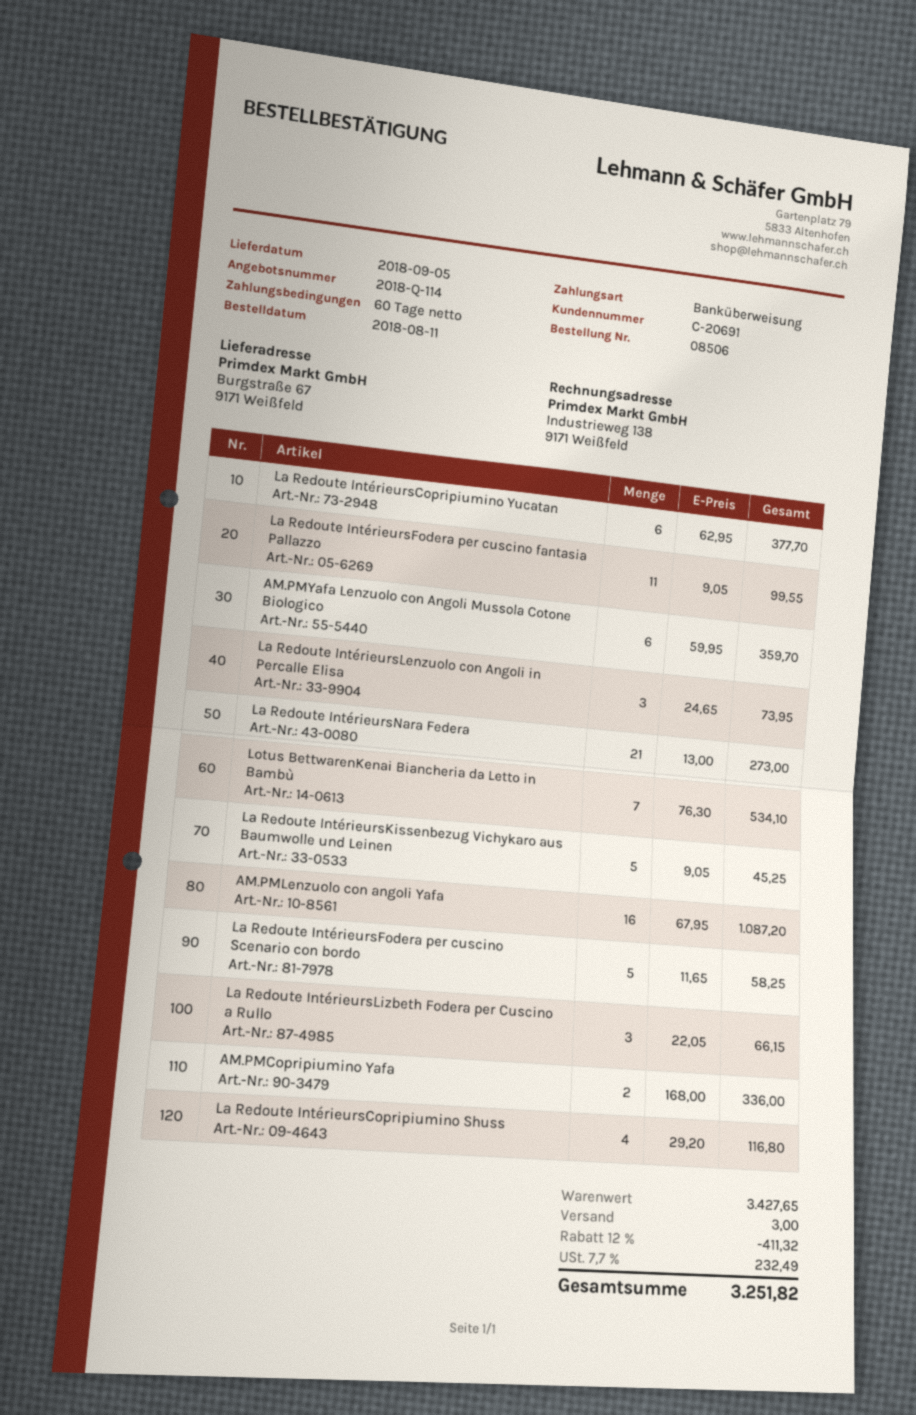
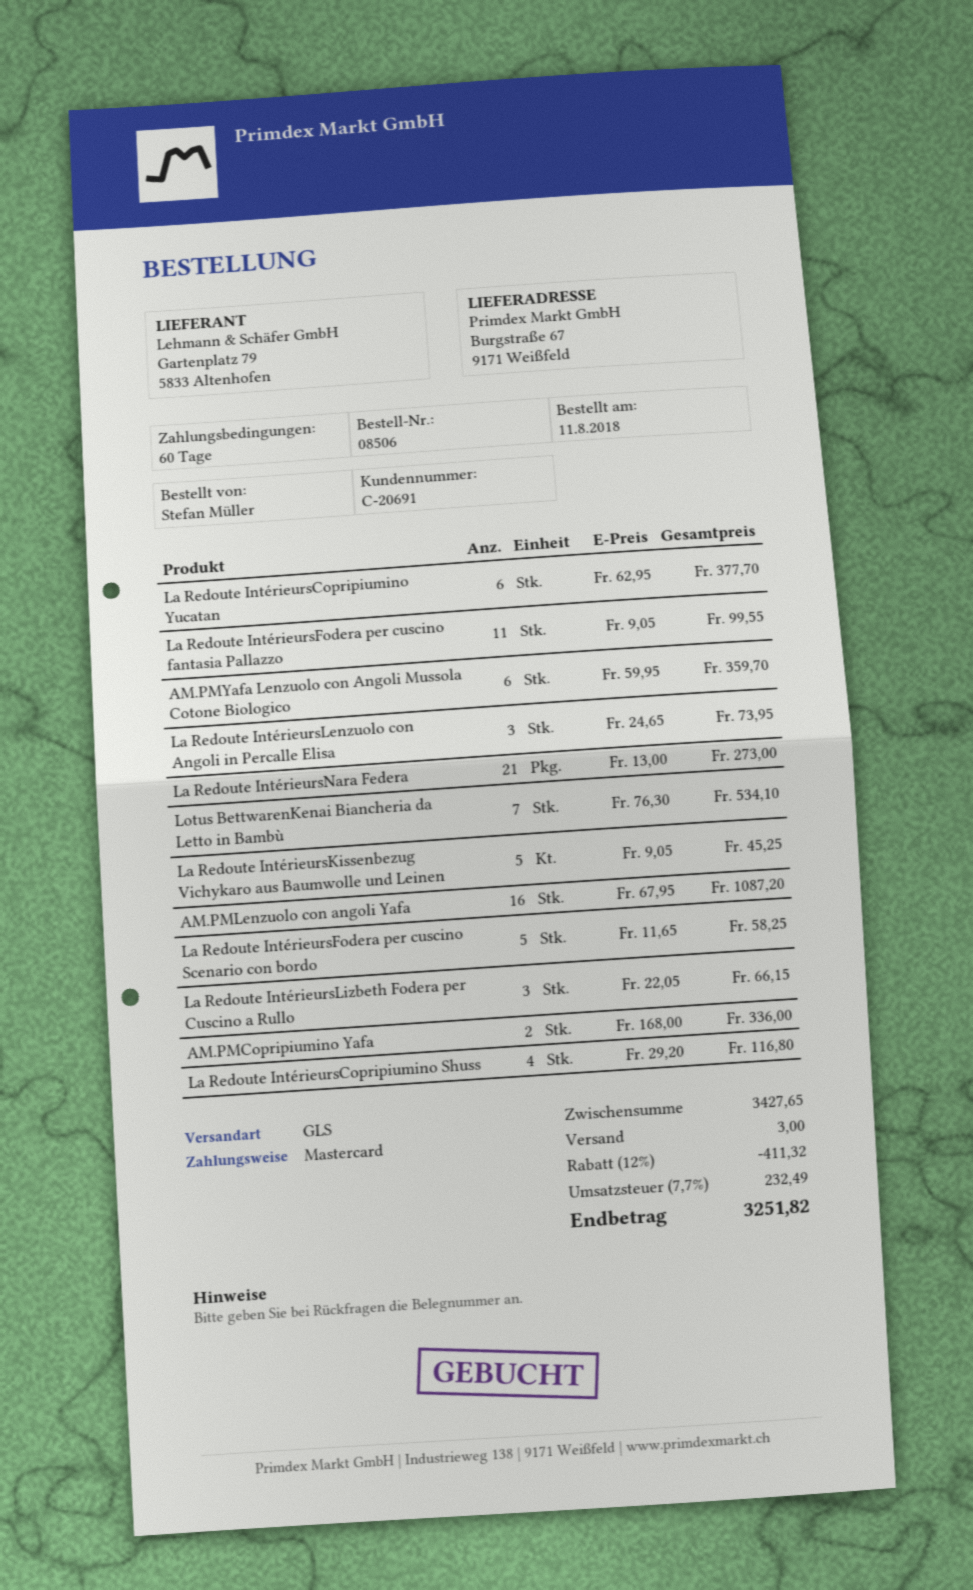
payment method: bank transfer -> Mastercard

